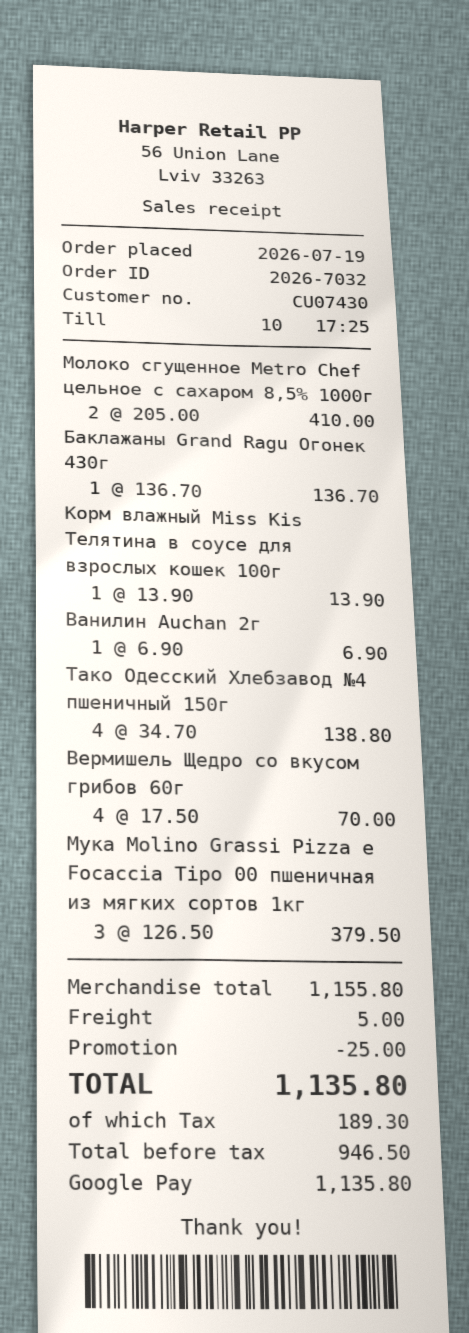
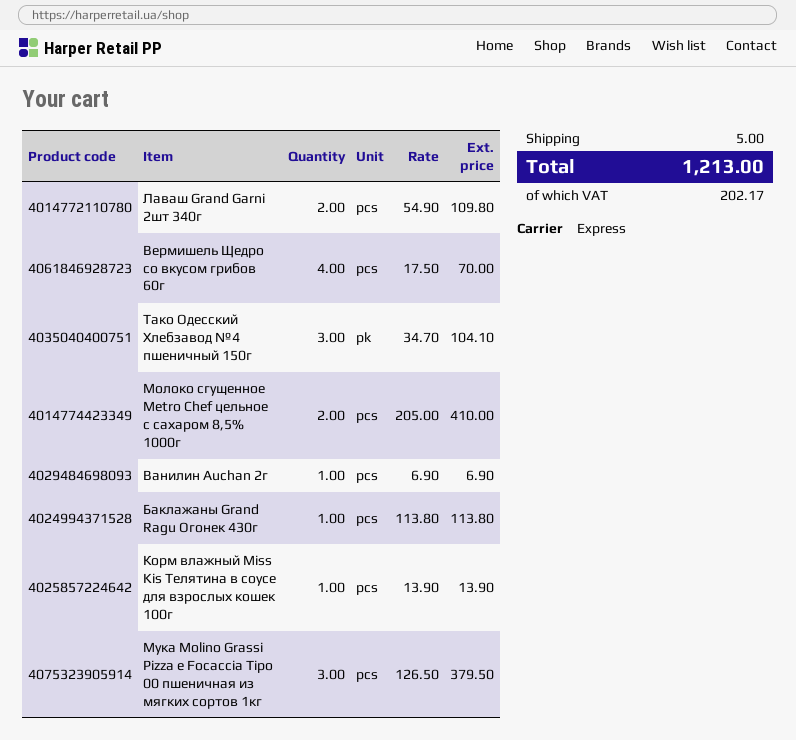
Баклажаны Grand Ragu Огонек 430г: 1 x 136.70 = 136.70 -> 1 x 113.80 = 113.80
Тако Одесский Хлебзавод №4 пшеничный 150г: 4 x 34.70 = 138.80 -> 3 x 34.70 = 104.10
Лаваш Grand Garni 2шт 340г: none -> 2 x 54.90 = 109.80
discount: 25.00 -> none
tax: 189.30 -> 202.17
total: 1135.80 -> 1213.00

